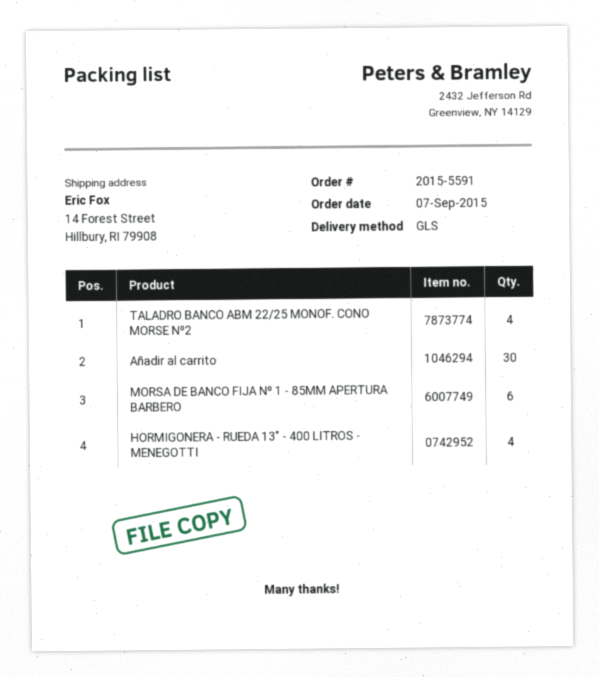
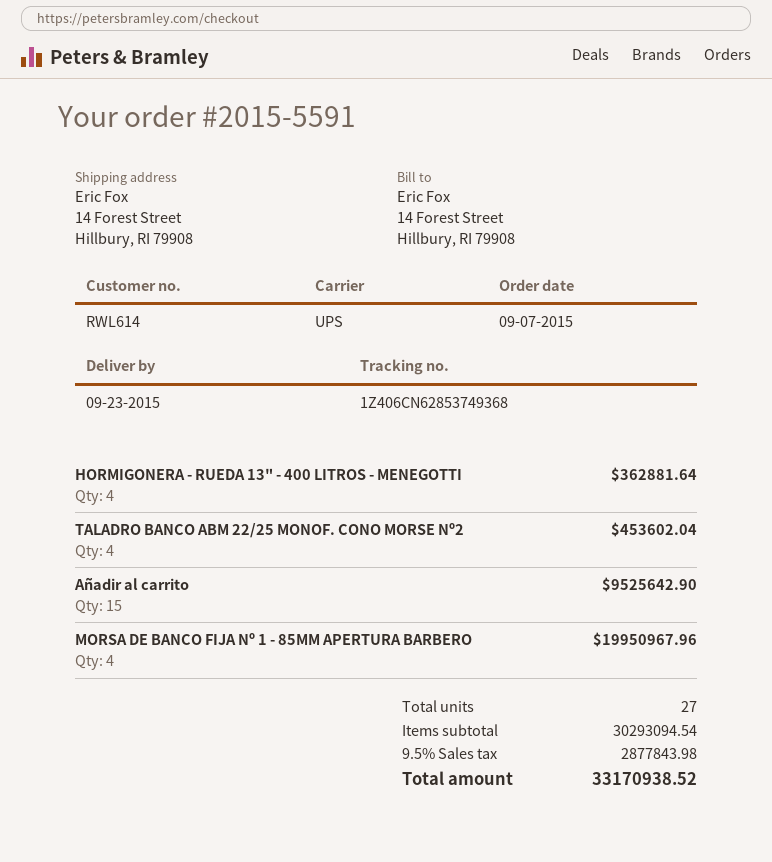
shipping method: GLS -> UPS
Añadir al carrito: 30 -> 15
MORSA DE BANCO FIJA Nº 1 - 85MM APERTURA BARBERO: 6 -> 4

